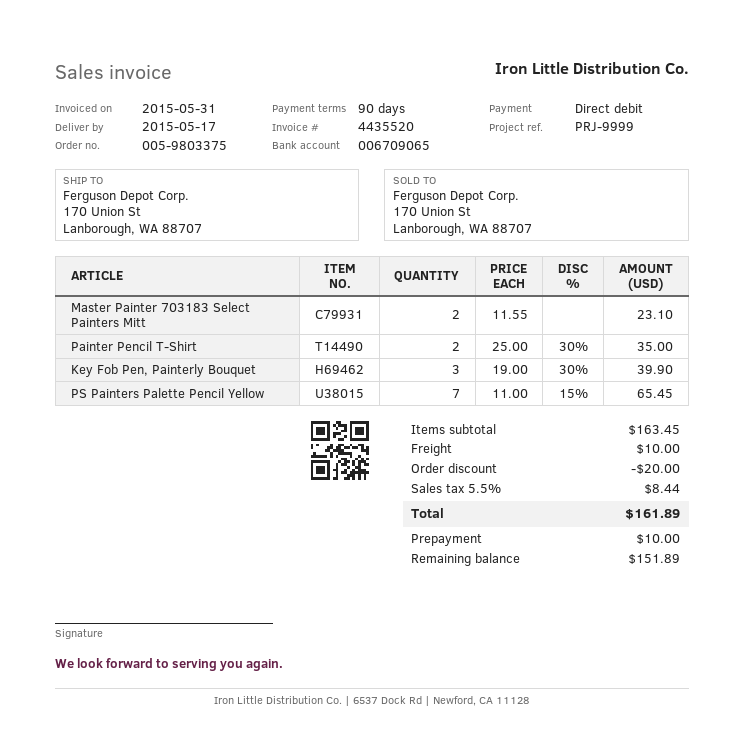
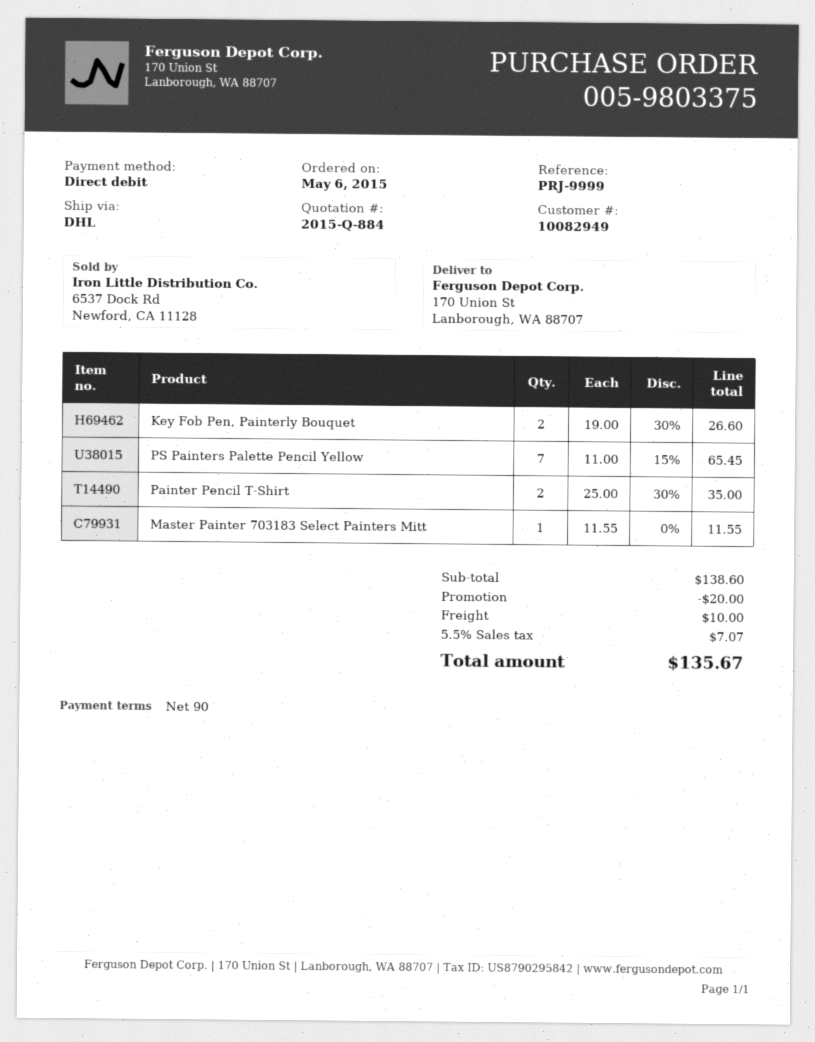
Master Painter 703183 Select Painters Mitt: 2 x 11.55 = 23.10 -> 1 x 11.55 = 11.55
Key Fob Pen, Painterly Bouquet: 3 x 19.00 - 30% = 39.90 -> 2 x 19.00 - 30% = 26.60
subtotal: 163.45 -> 138.60
tax: 5.5% = 8.44 -> 5.5% = 7.07
total: 161.89 -> 135.67

